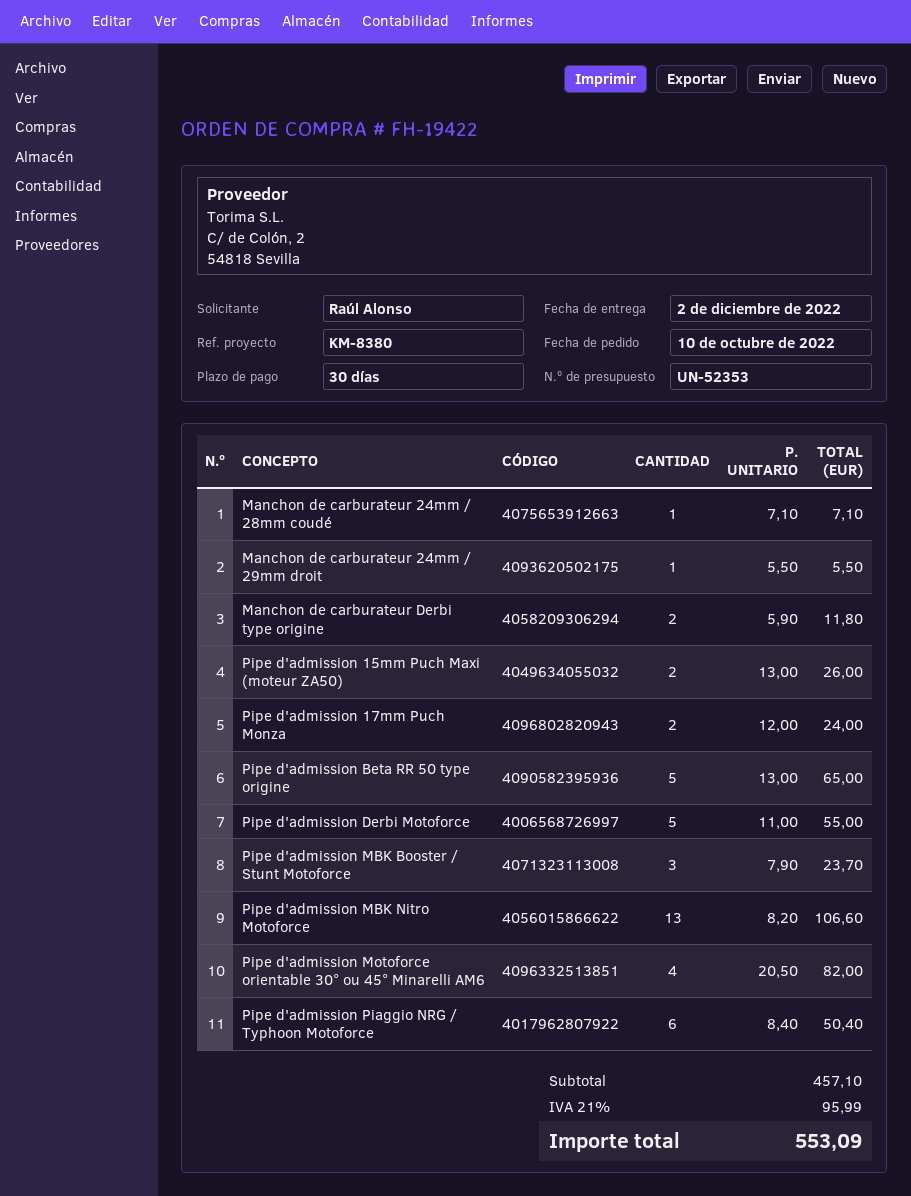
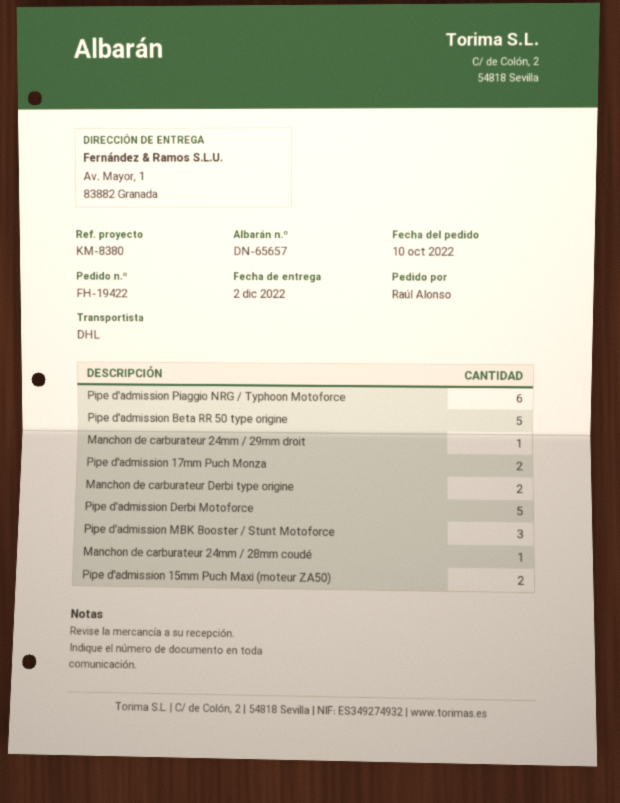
Pipe d'admission MBK Nitro Motoforce: 13 -> none
Pipe d'admission Motoforce orientable 30° ou 45° Minarelli AM6: 4 -> none

